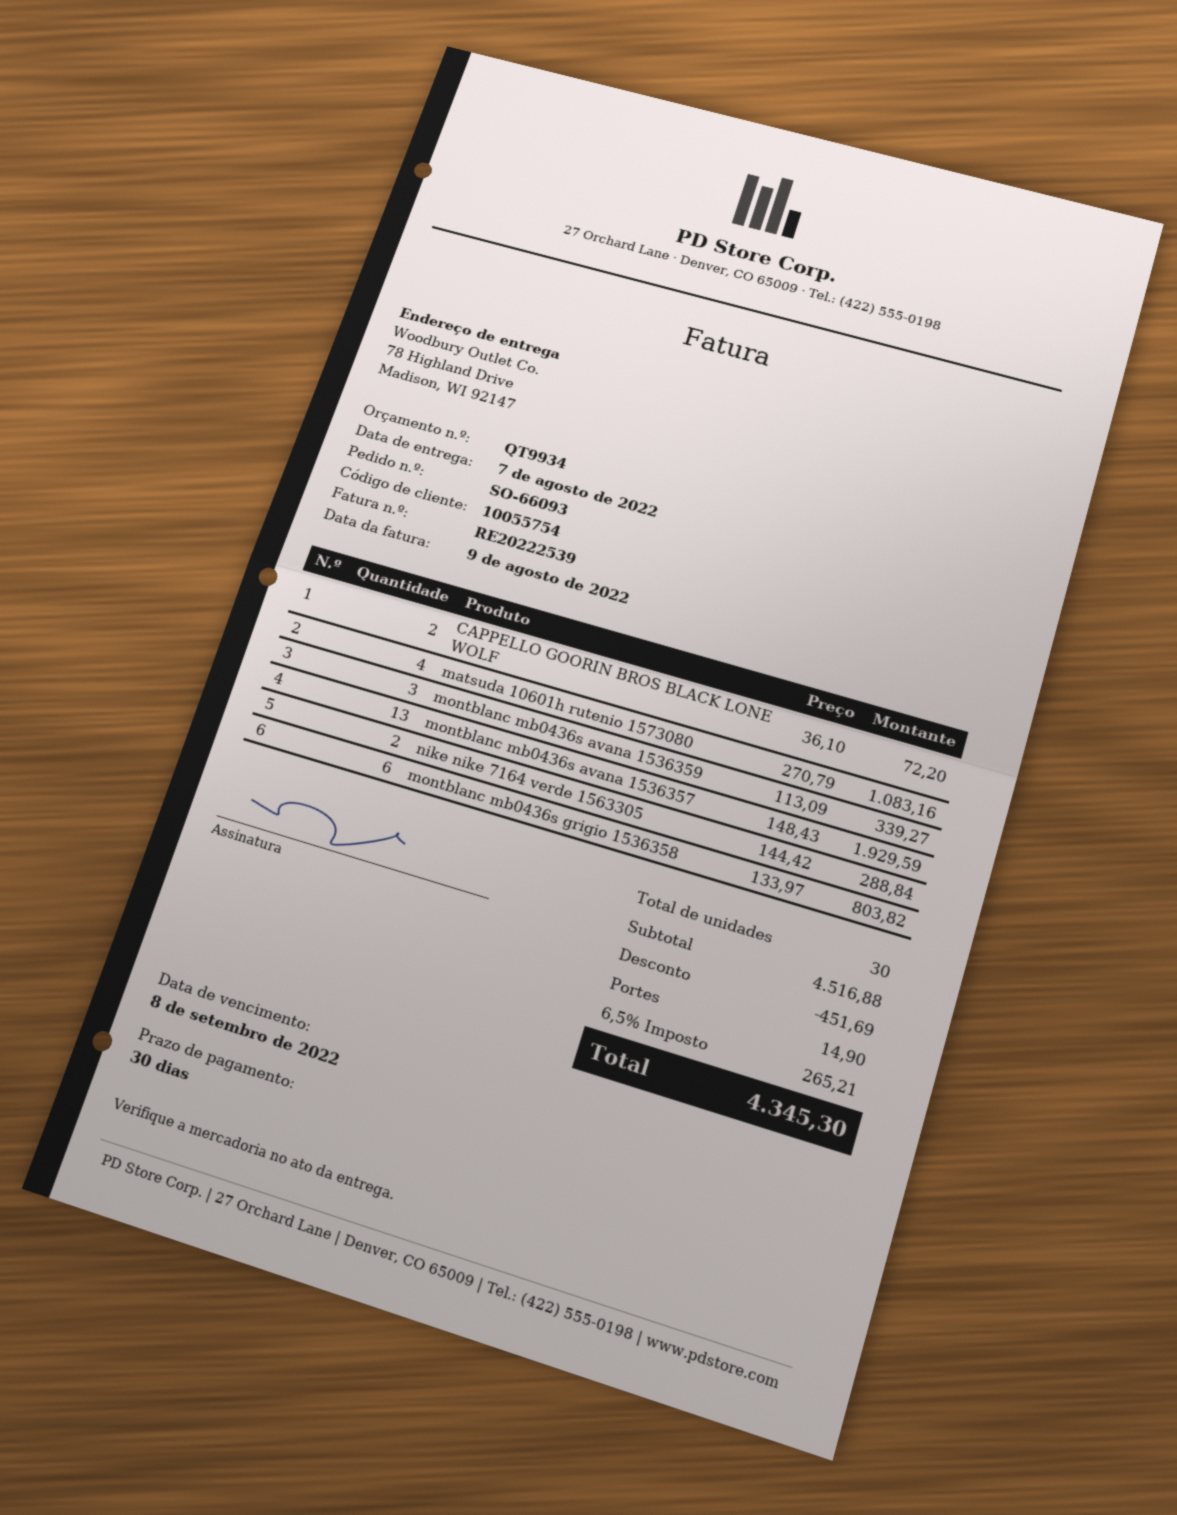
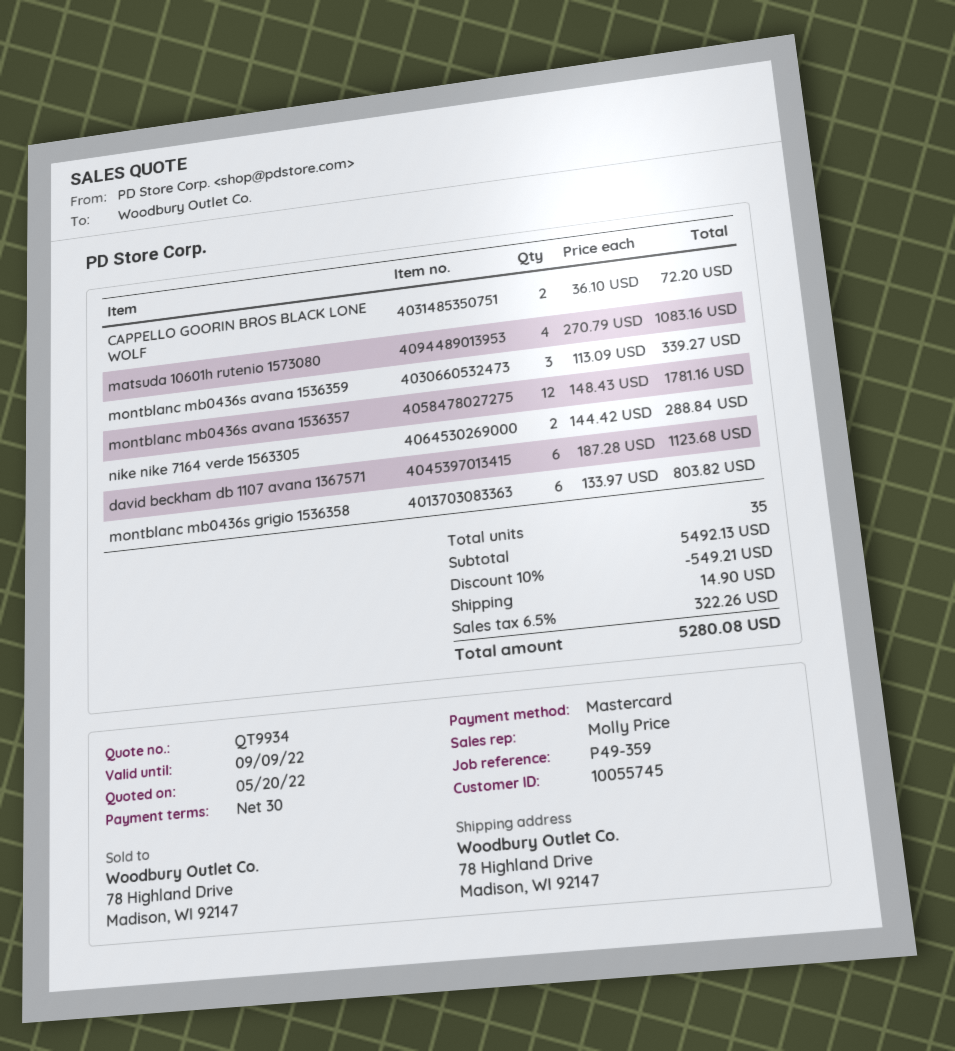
customer number: 10055754 -> 10055745
montblanc mb0436s avana 1536357: 13 x 148.43 = 1929.59 -> 12 x 148.43 = 1781.16
david beckham db 1107 avana 1367571: none -> 6 x 187.28 = 1123.68
total quantity: 30 -> 35
subtotal: 4516.88 -> 5492.13
discount: 451.69 -> 549.21
tax: 6.5% = 265.21 -> 6.5% = 322.26
total: 4345.30 -> 5280.08

